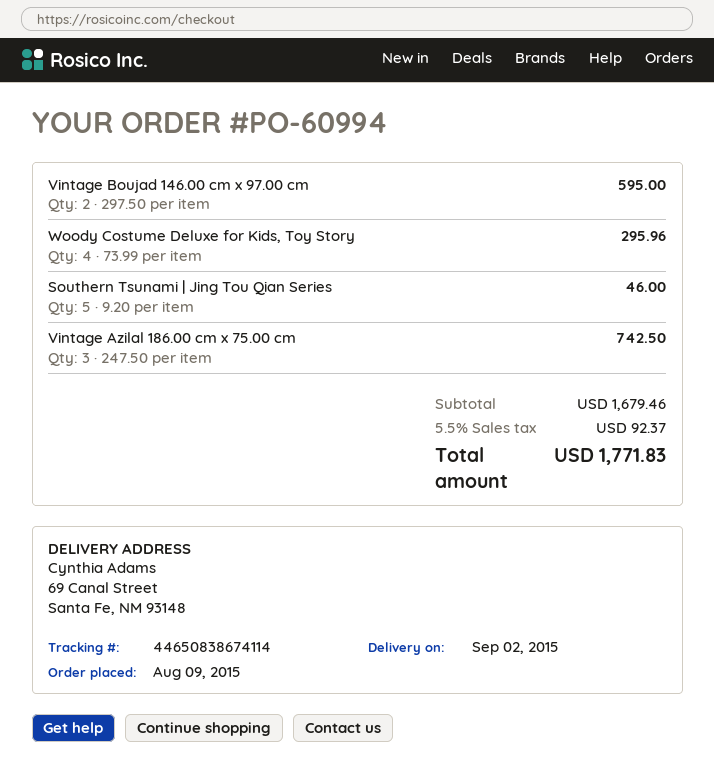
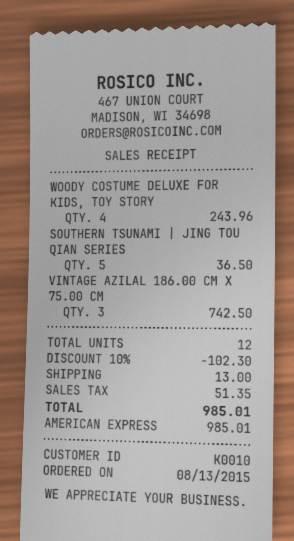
order date: 2015-08-09 -> 2015-08-13
Vintage Boujad 146.00 cm x 97.00 cm: 2 for 595.00 -> none
Woody Costume Deluxe for Kids, Toy Story: 4 for 295.96 -> 4 for 243.96
Southern Tsunami | Jing Tou Qian Series: 5 for 46.00 -> 5 for 36.50
discount: none -> 10% = 102.30
shipping: none -> 13.00
tax: 92.37 -> 51.35
total: 1771.83 -> 985.01

